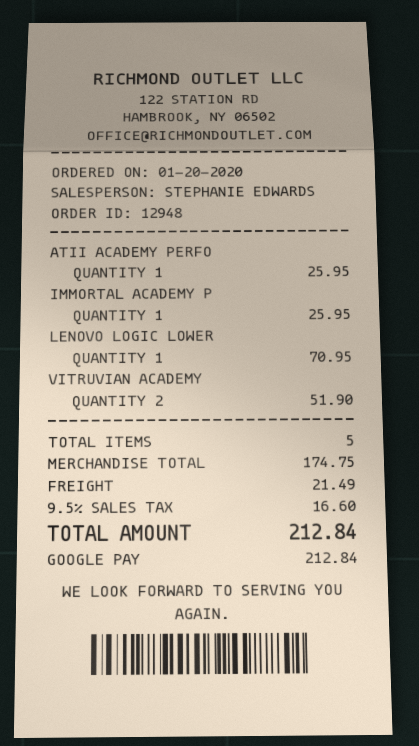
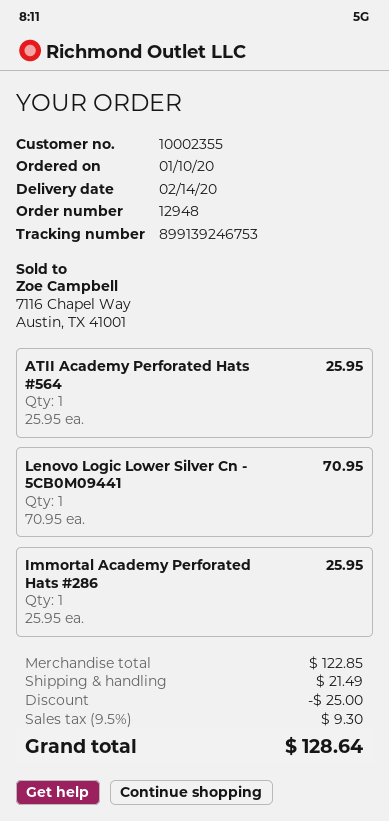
order date: 2020-01-20 -> 2020-01-10
VITRUVIAN ACADEMY: 2 for 51.90 -> none
subtotal: 174.75 -> 122.85
discount: none -> 25.00
tax: 9.5% = 16.60 -> 9.5% = 9.30
total: 212.84 -> 128.64

